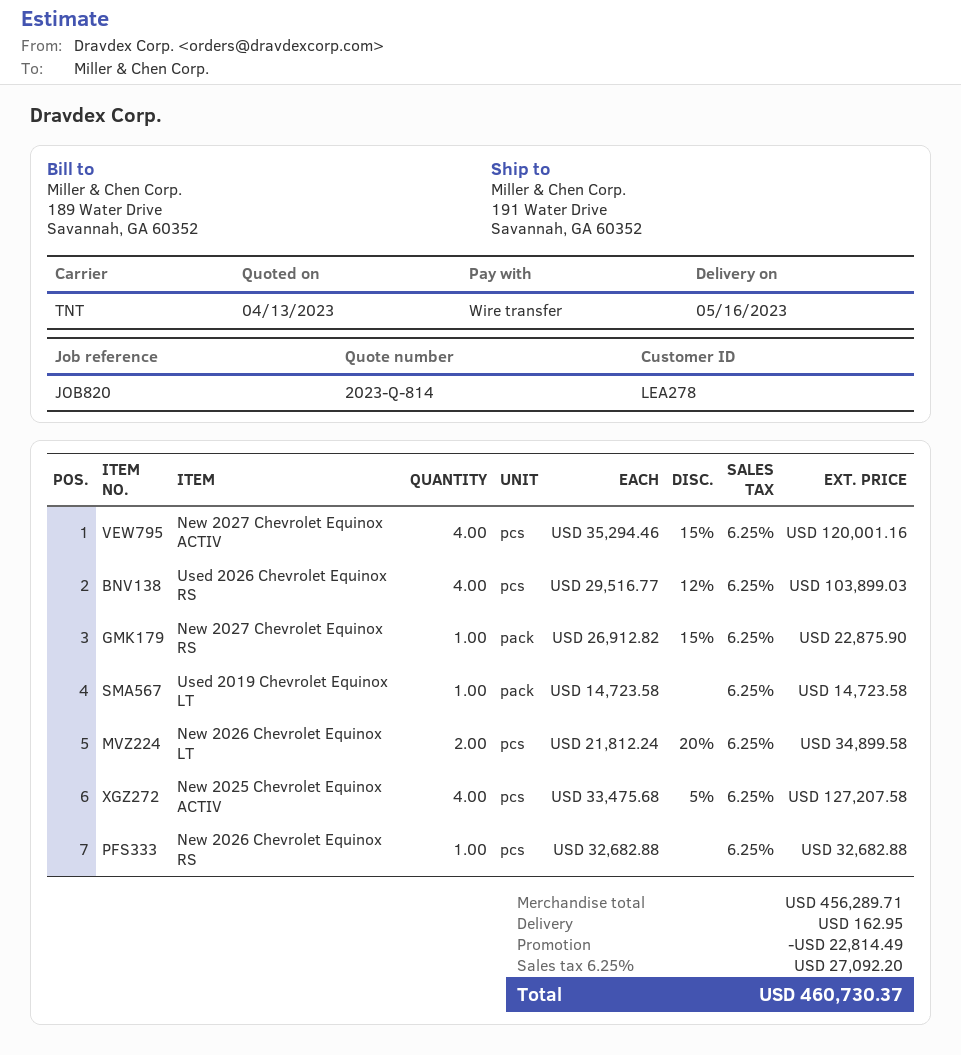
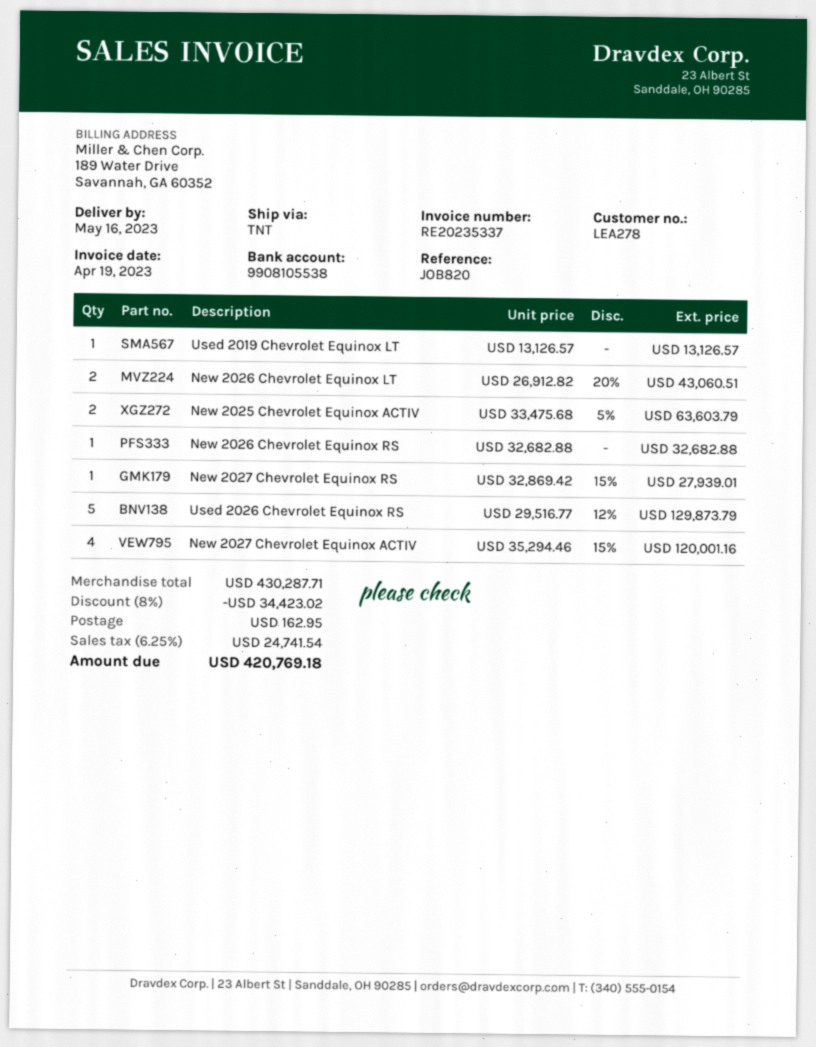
Used 2026 Chevrolet Equinox RS: 4 x 29516.77 - 12% = 103899.03 -> 5 x 29516.77 - 12% = 129873.79
New 2027 Chevrolet Equinox RS: 1 x 26912.82 - 15% = 22875.90 -> 1 x 32869.42 - 15% = 27939.01
Used 2019 Chevrolet Equinox LT: 1 x 14723.58 = 14723.58 -> 1 x 13126.57 = 13126.57
New 2026 Chevrolet Equinox LT: 2 x 21812.24 - 20% = 34899.58 -> 2 x 26912.82 - 20% = 43060.51
New 2025 Chevrolet Equinox ACTIV: 4 x 33475.68 - 5% = 127207.58 -> 2 x 33475.68 - 5% = 63603.79
subtotal: 456289.71 -> 430287.71
discount: 22814.49 -> 34423.02
tax: 6.25% = 27092.20 -> 6.25% = 24741.54
total: 460730.37 -> 420769.18

